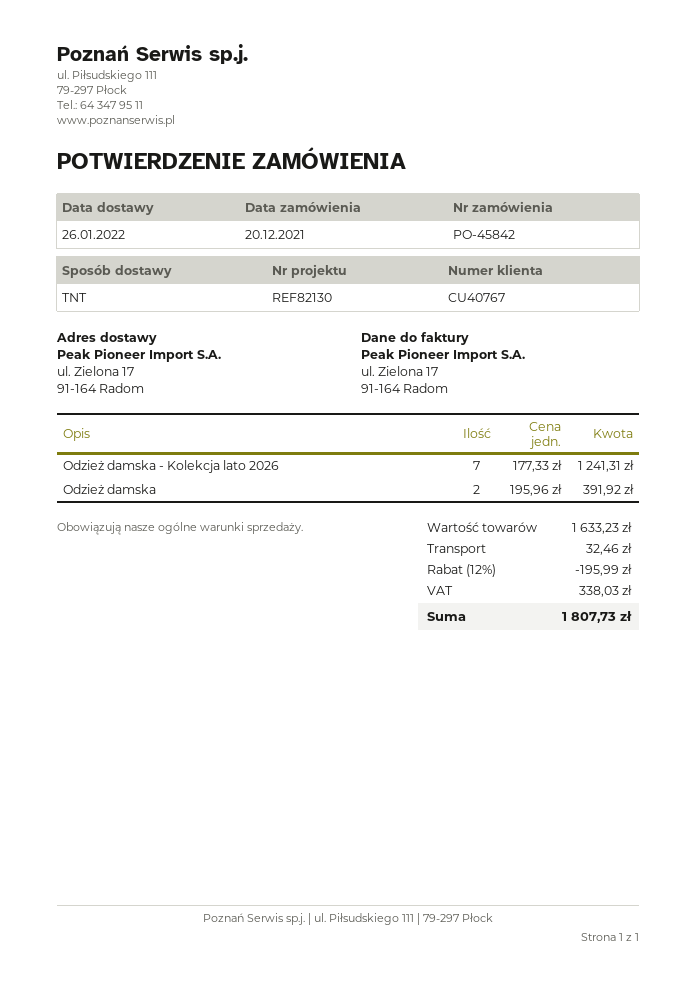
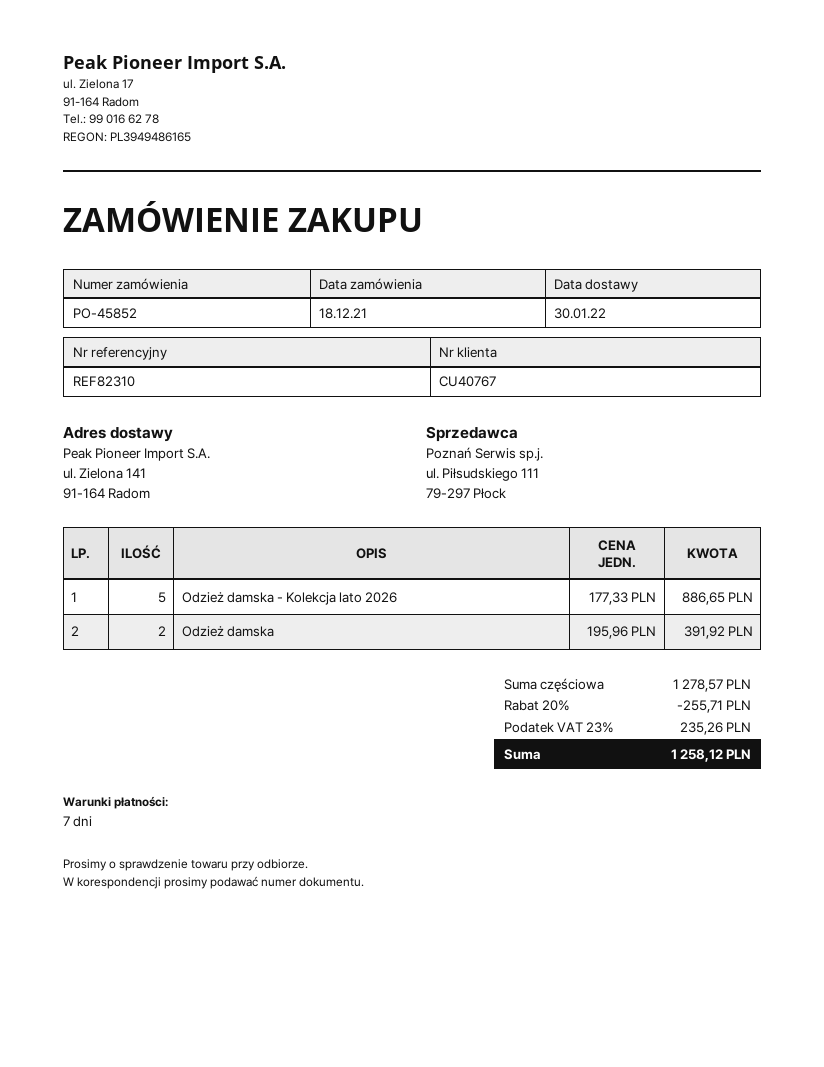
order number: PO-45842 -> PO-45852
order date: 2021-12-20 -> 2021-12-18
delivery date: 2022-01-26 -> 2022-01-30
reference: REF82130 -> REF82310
ship to: ul. Zielona 17, 91-164 Radom -> ul. Zielona 141, 91-164 Radom
Odzież damska - Kolekcja lato 2026: 7 x 177.33 = 1241.31 -> 5 x 177.33 = 886.65
subtotal: 1633.23 -> 1278.57
discount: 12% = 195.99 -> 20% = 255.71
shipping: 32.46 -> none
tax: 338.03 -> 235.26
total: 1807.73 -> 1258.12

